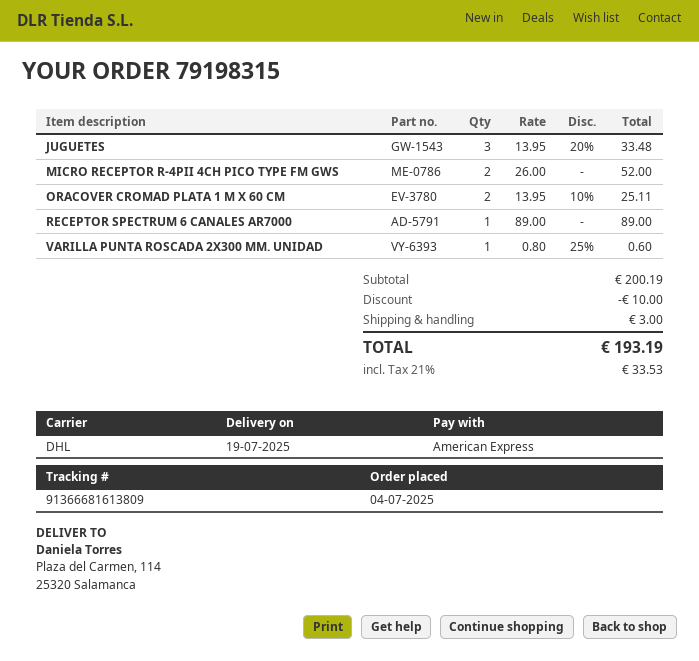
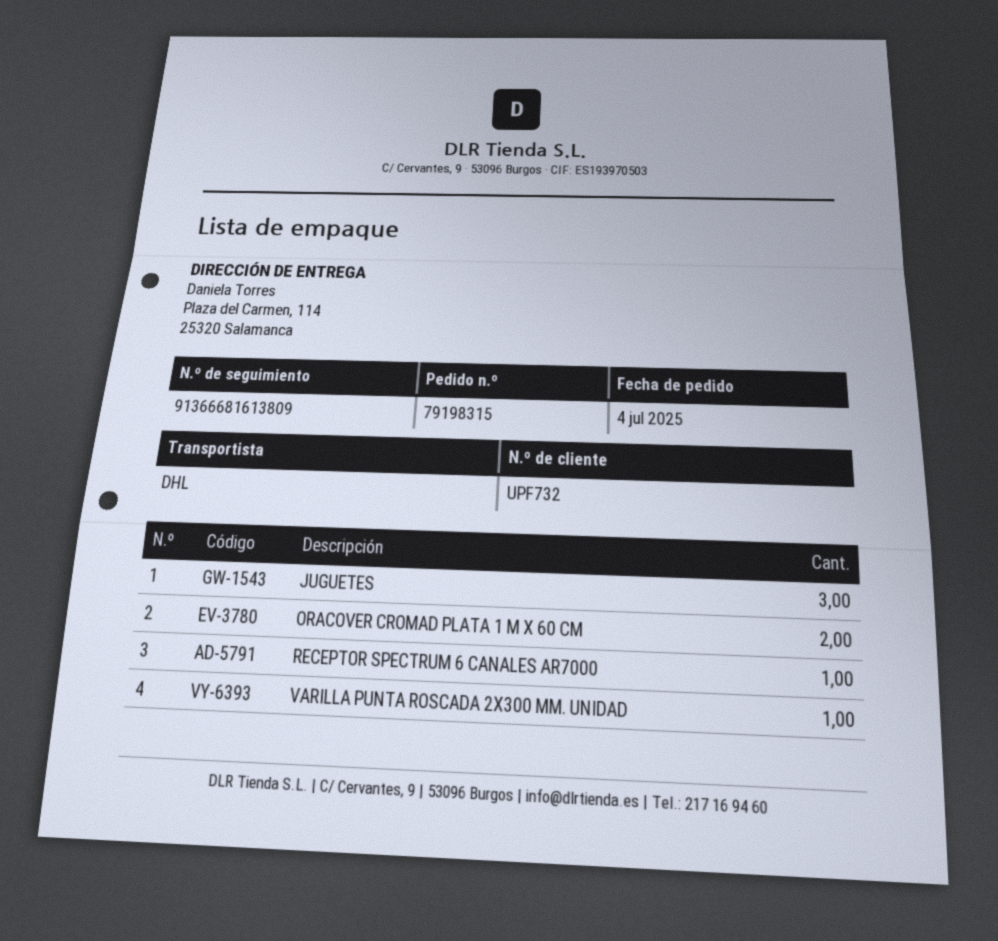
MICRO RECEPTOR R-4PII 4CH PICO TYPE FM GWS: 2 -> none

